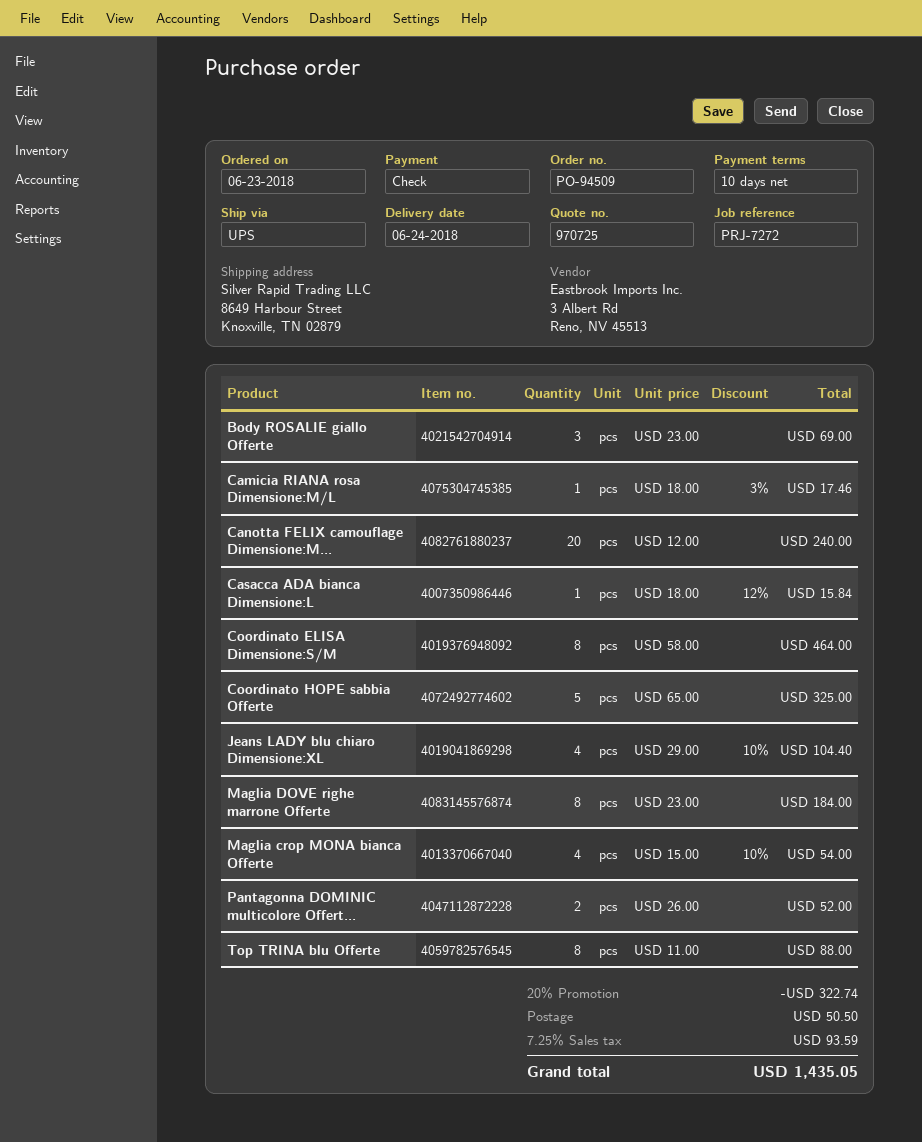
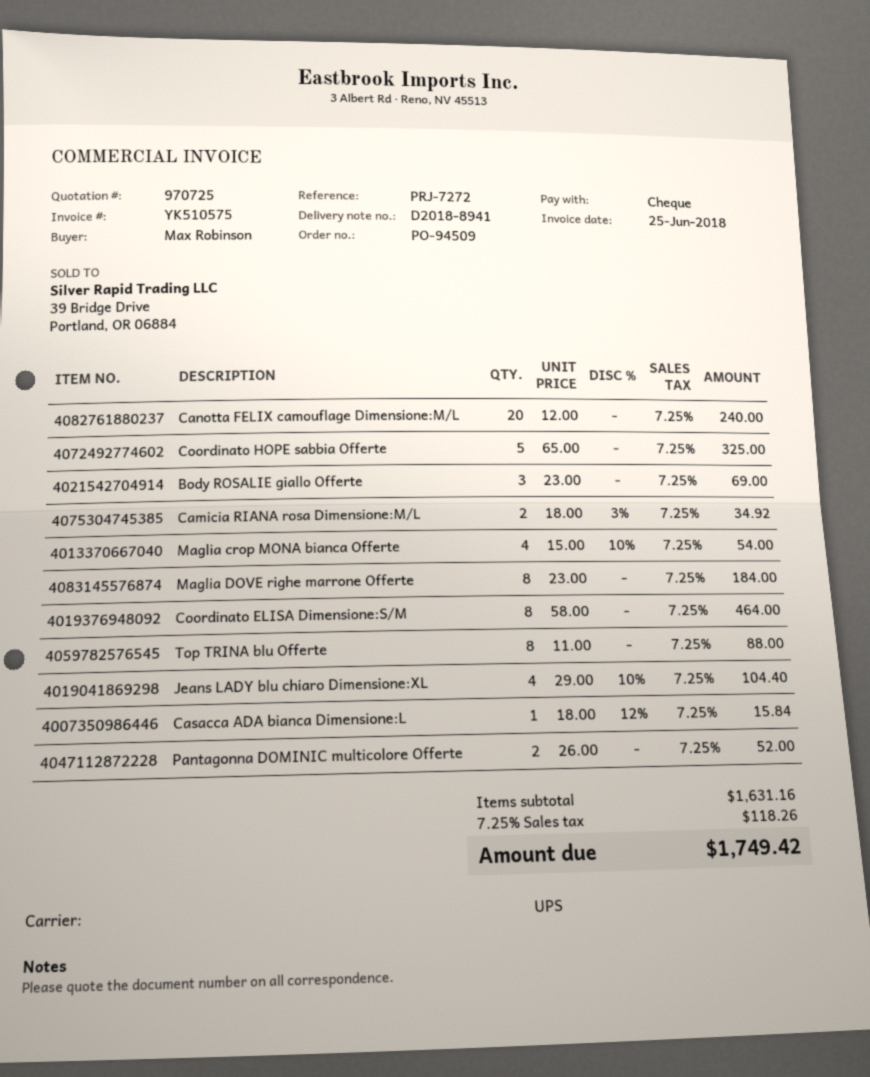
Camicia RIANA rosa Dimensione:M/L: 1 x 18.00 - 3% = 17.46 -> 2 x 18.00 - 3% = 34.92
discount: 20% = 322.74 -> none
shipping: 50.50 -> none
tax: 7.25% = 93.59 -> 7.25% = 118.26
total: 1435.05 -> 1749.42

